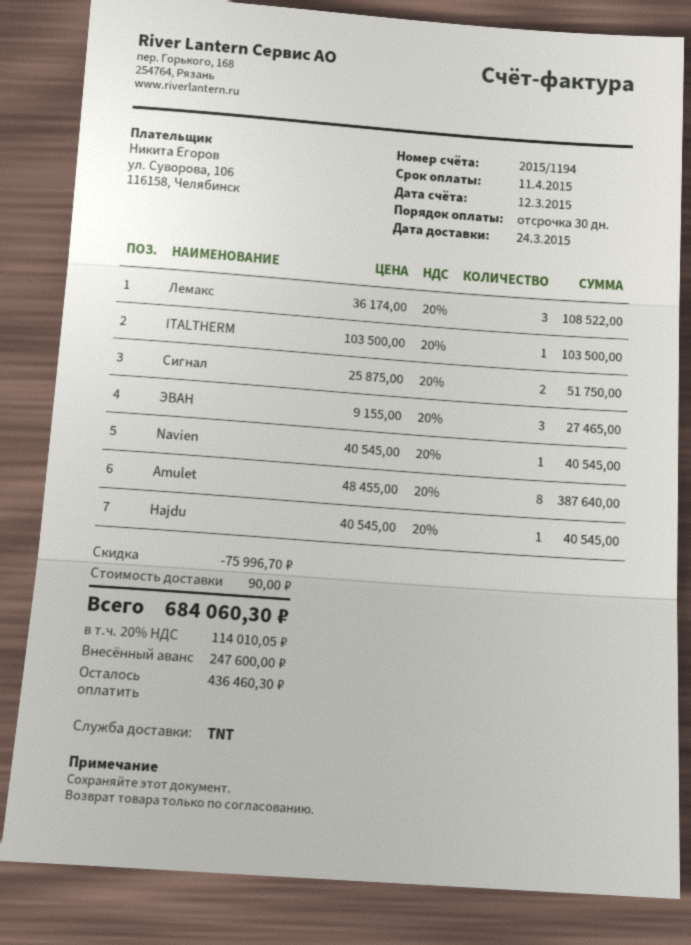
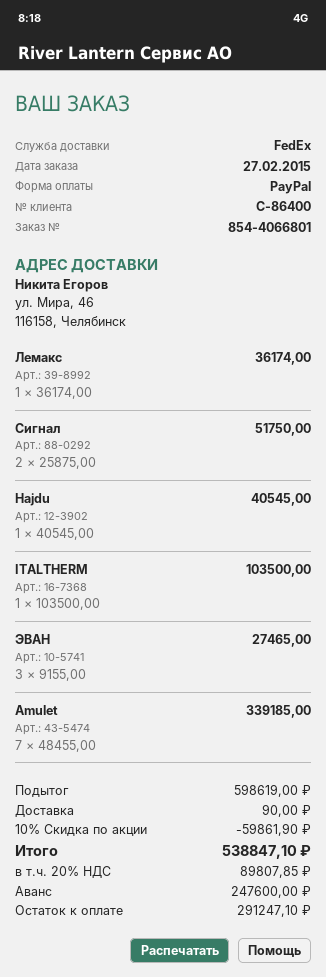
shipping method: TNT -> FedEx
Лемакс: 3 x 36174.00 = 108522.00 -> 1 x 36174.00 = 36174.00
Navien: 1 x 40545.00 = 40545.00 -> none
Amulet: 8 x 48455.00 = 387640.00 -> 7 x 48455.00 = 339185.00
discount: 75996.70 -> 59861.90
tax: 20% = 114010.05 -> 20% = 89807.85
total: 684060.30 -> 538847.10
balance: 436460.30 -> 291247.10

